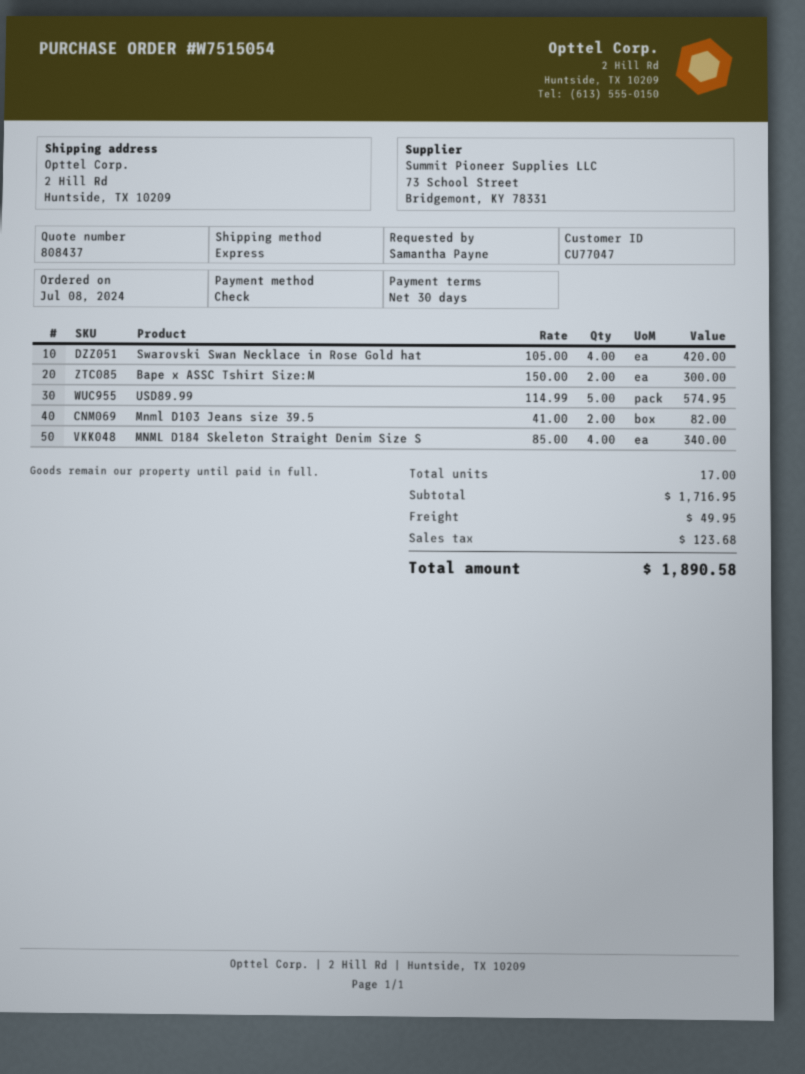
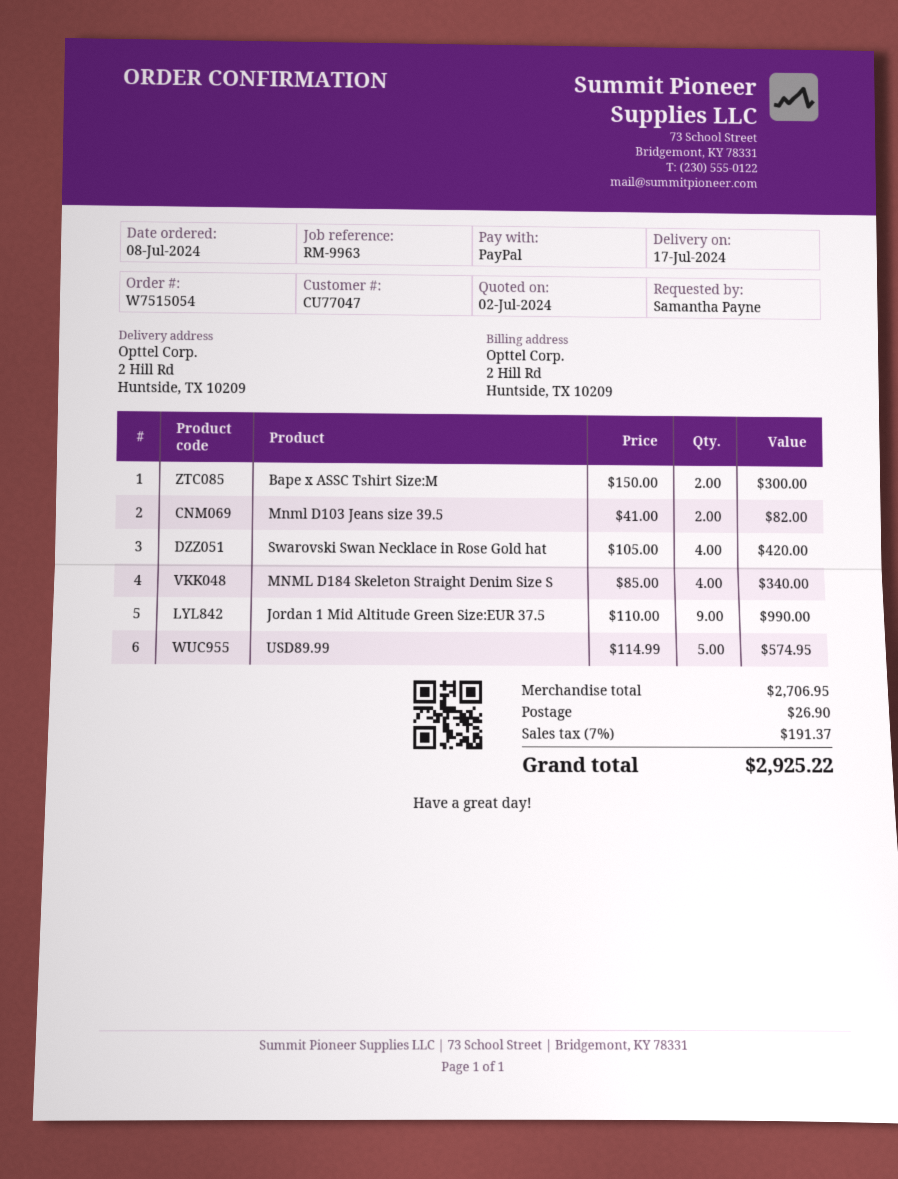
payment method: cheque -> PayPal
Jordan 1 Mid Altitude Green Size:EUR 37.5: none -> 9 x 110.00 = 990.00
subtotal: 1716.95 -> 2706.95
shipping: 49.95 -> 26.90
tax: 123.68 -> 191.37
total: 1890.58 -> 2925.22

